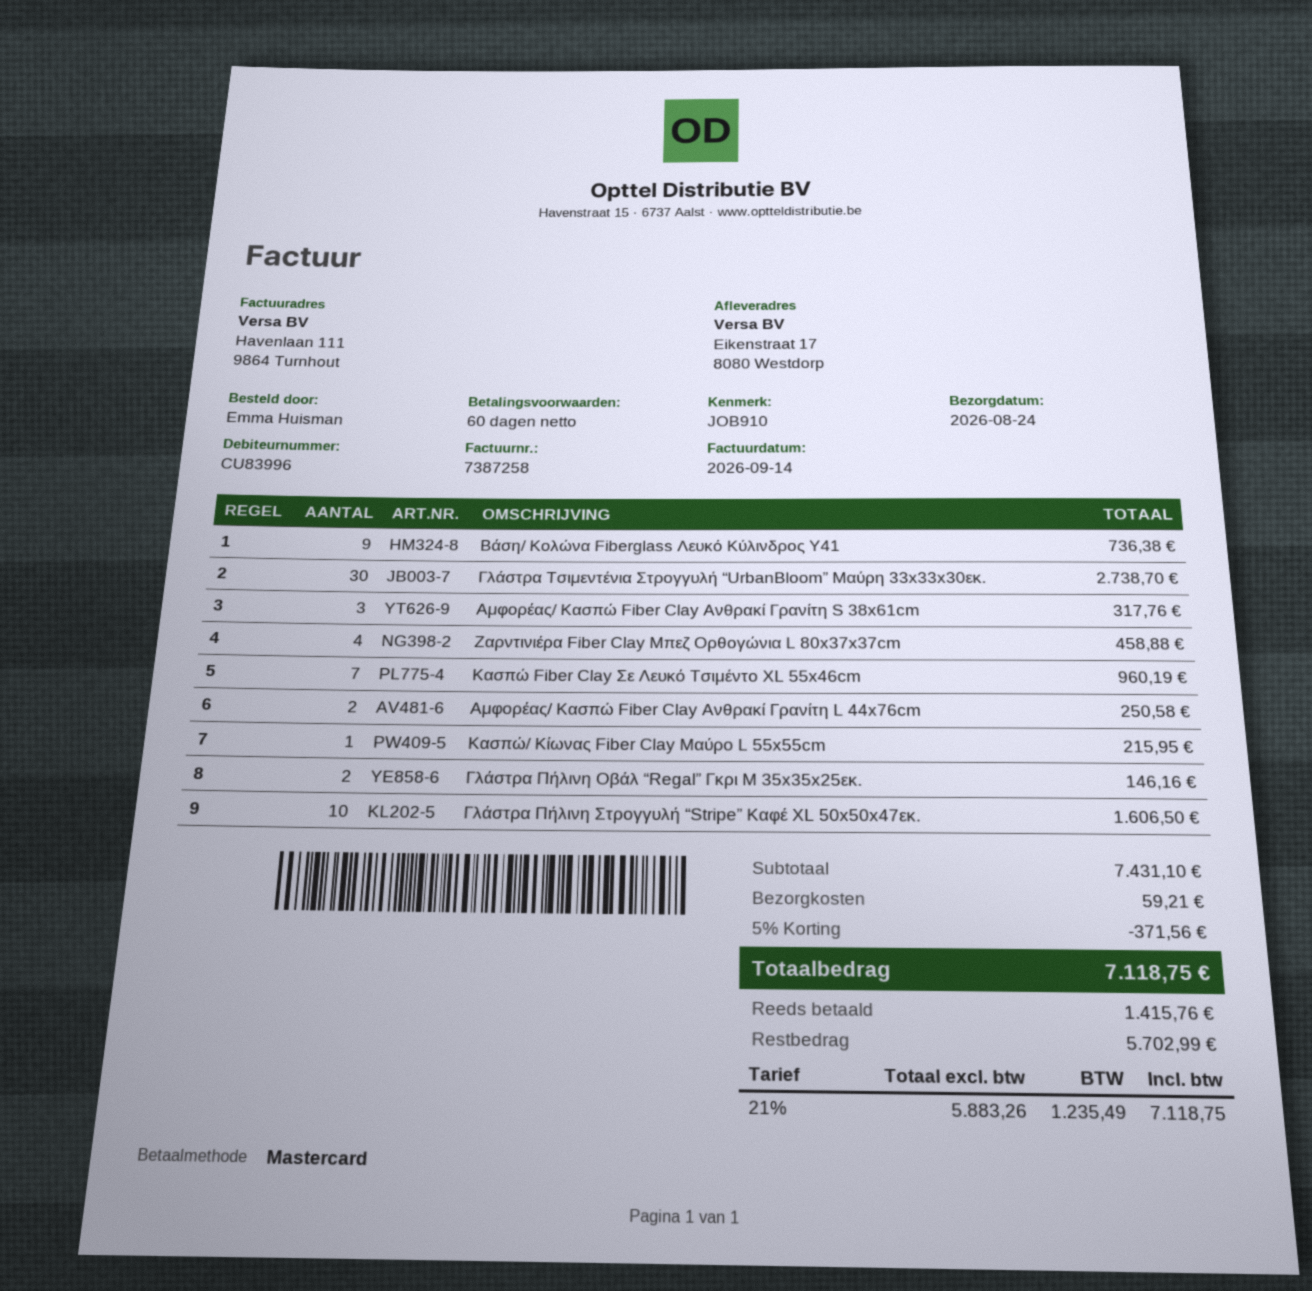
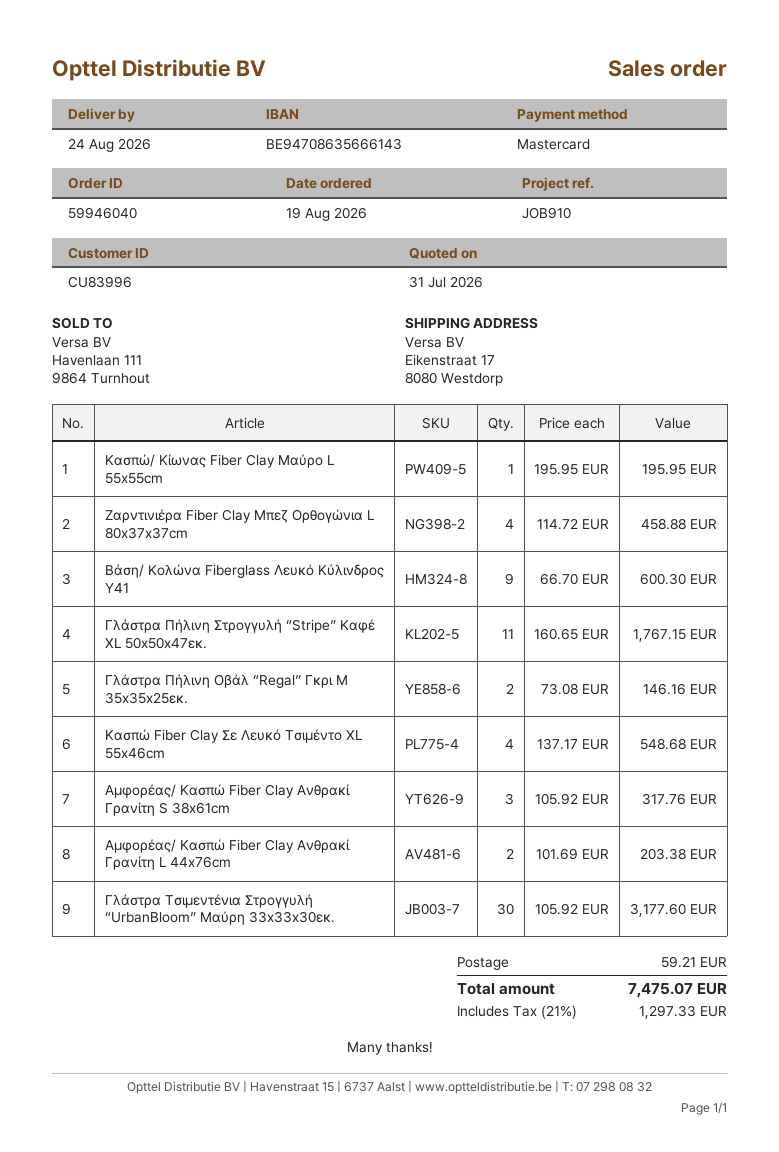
Βάση/ Κολώνα Fiberglass Λευκό Κύλινδρος Y41: 9 for 736.38 -> 9 for 600.30
Γλάστρα Τσιμεντένια Στρογγυλή “UrbanBloom” Μαύρη 33x33x30εκ.: 30 for 2738.70 -> 30 for 3177.60
Κασπώ Fiber Clay Σε Λευκό Τσιμέντο XL 55x46cm: 7 for 960.19 -> 4 for 548.68
Αμφορέας/ Κασπώ Fiber Clay Ανθρακί Γρανίτη L 44x76cm: 2 for 250.58 -> 2 for 203.38
Κασπώ/ Κίωνας Fiber Clay Μαύρο L 55x55cm: 1 for 215.95 -> 1 for 195.95
Γλάστρα Πήλινη Στρογγυλή “Stripe” Καφέ XL 50x50x47εκ.: 10 for 1606.50 -> 11 for 1767.15
discount: 5% = 371.56 -> none
tax: 21% = 1235.49 -> 21% = 1297.33
total: 7118.75 -> 7475.07

